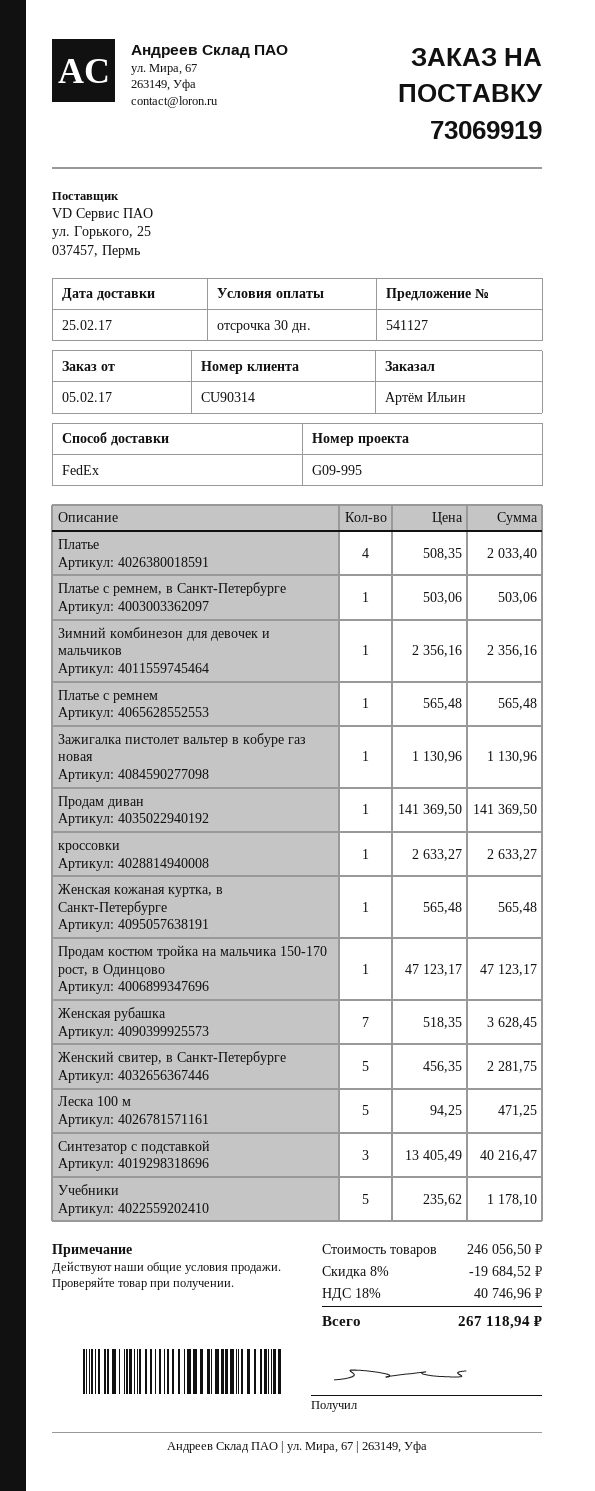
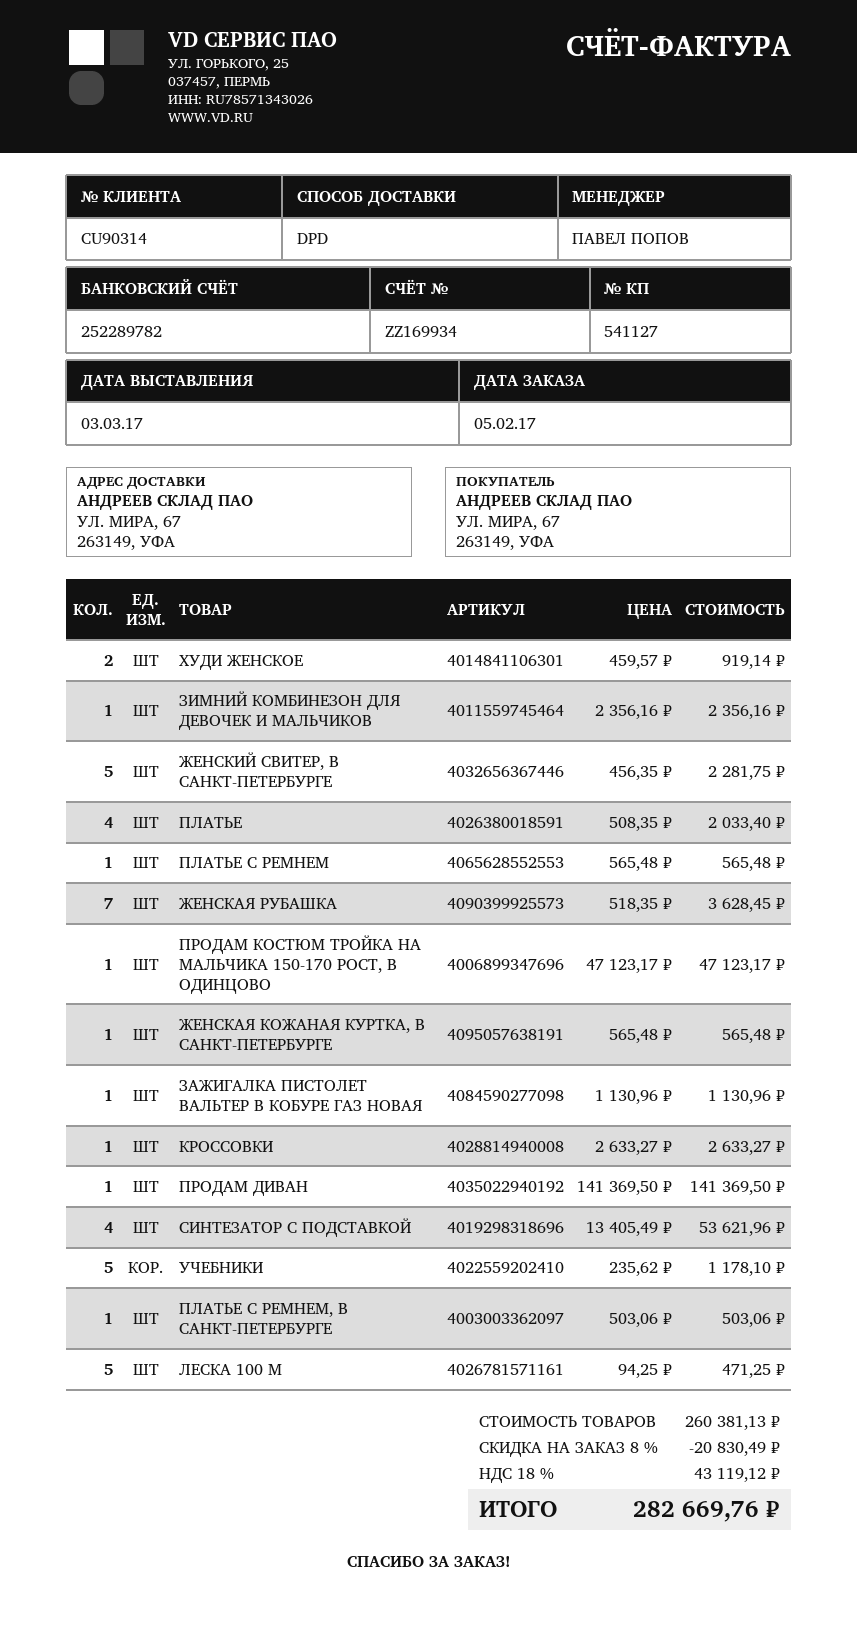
shipping method: FedEx -> DPD
Синтезатор с подставкой: 3 x 13405.49 = 40216.47 -> 4 x 13405.49 = 53621.96
ХУДИ ЖЕНСКОЕ: none -> 2 x 459.57 = 919.14
subtotal: 246056.50 -> 260381.13
discount: 8% = 19684.52 -> 8% = 20830.49
tax: 18% = 40746.96 -> 18% = 43119.12
total: 267118.94 -> 282669.76

